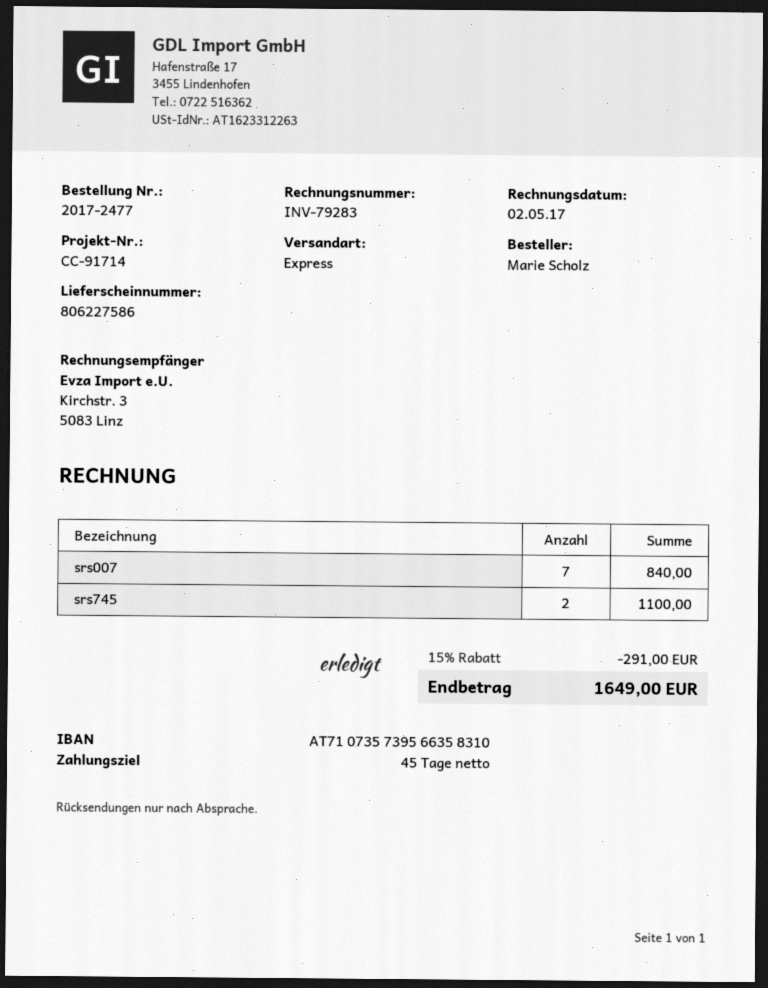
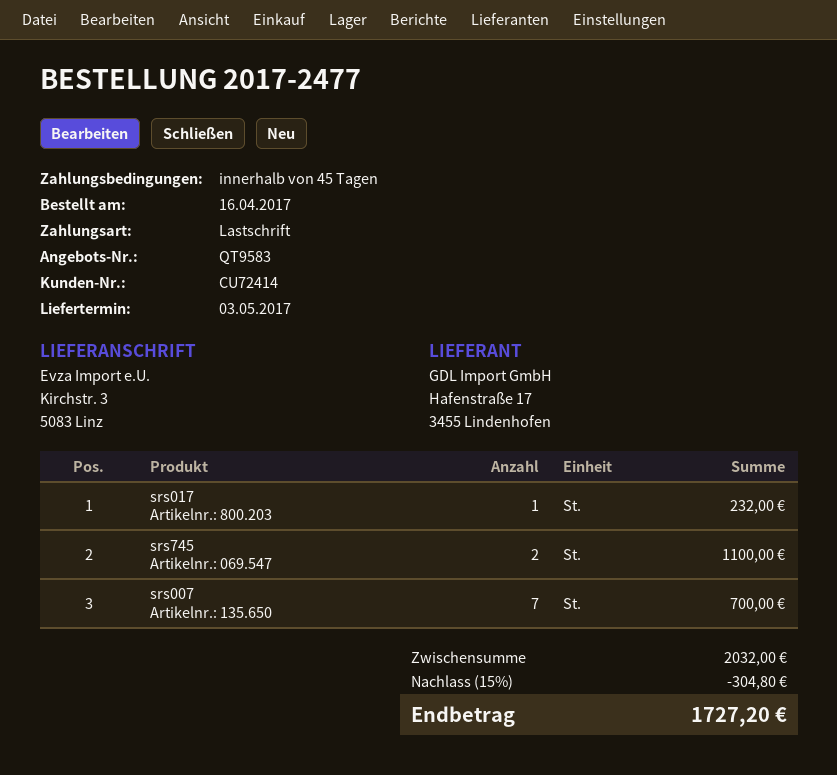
srs007: 7 for 840.00 -> 7 for 700.00
srs017: none -> 1 for 232.00
discount: 15% = 291.00 -> 15% = 304.80
total: 1649.00 -> 1727.20

